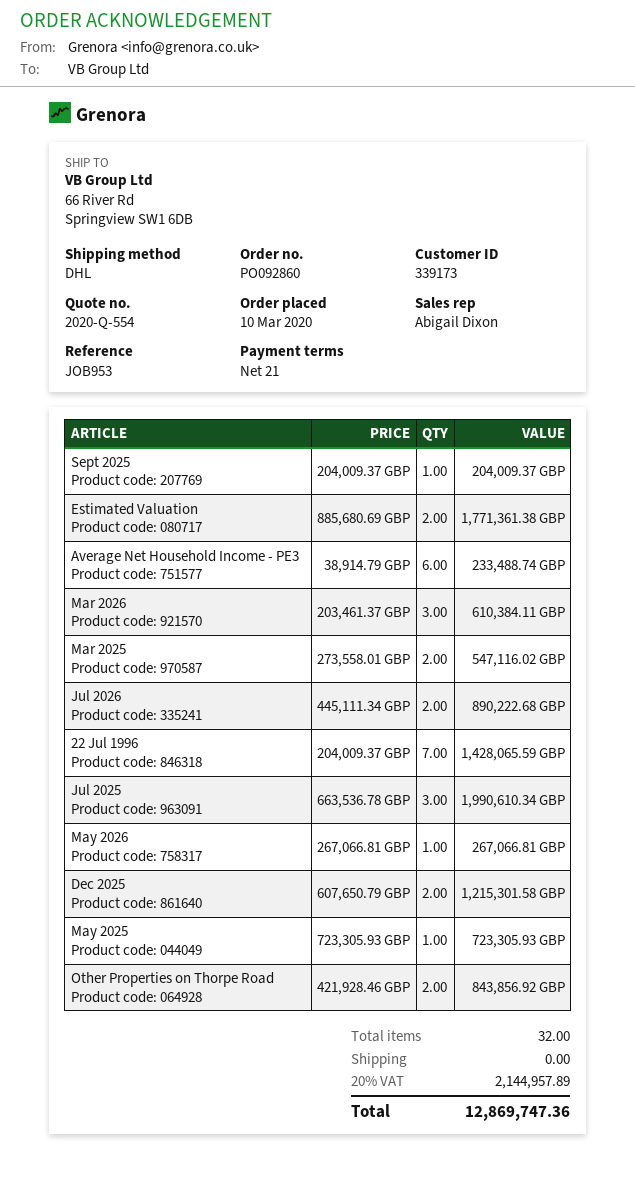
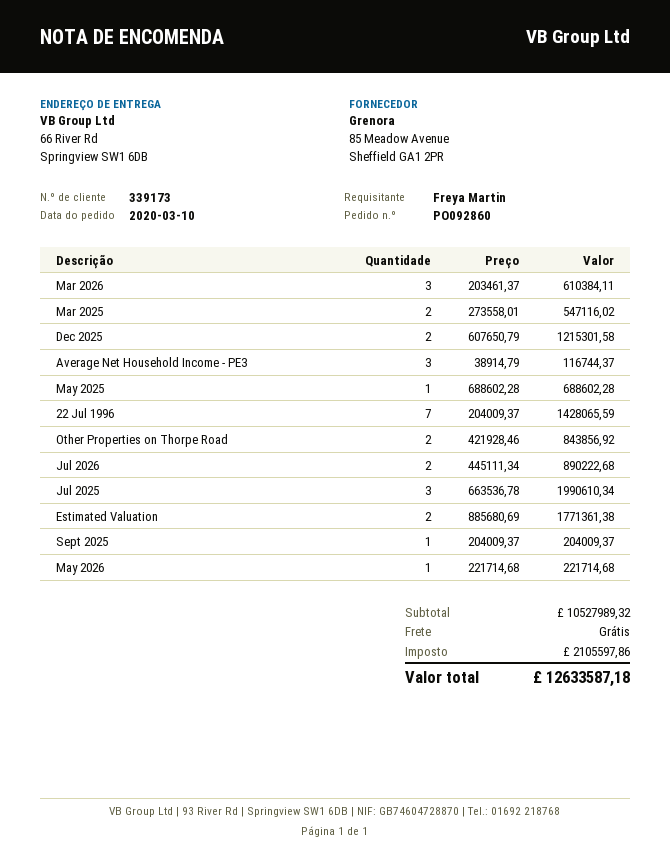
Average Net Household Income - PE3: 6 x 38914.79 = 233488.74 -> 3 x 38914.79 = 116744.37
May 2026: 1 x 267066.81 = 267066.81 -> 1 x 221714.68 = 221714.68
May 2025: 1 x 723305.93 = 723305.93 -> 1 x 688602.28 = 688602.28
tax: 2144957.89 -> 2105597.86
total: 12869747.36 -> 12633587.18

